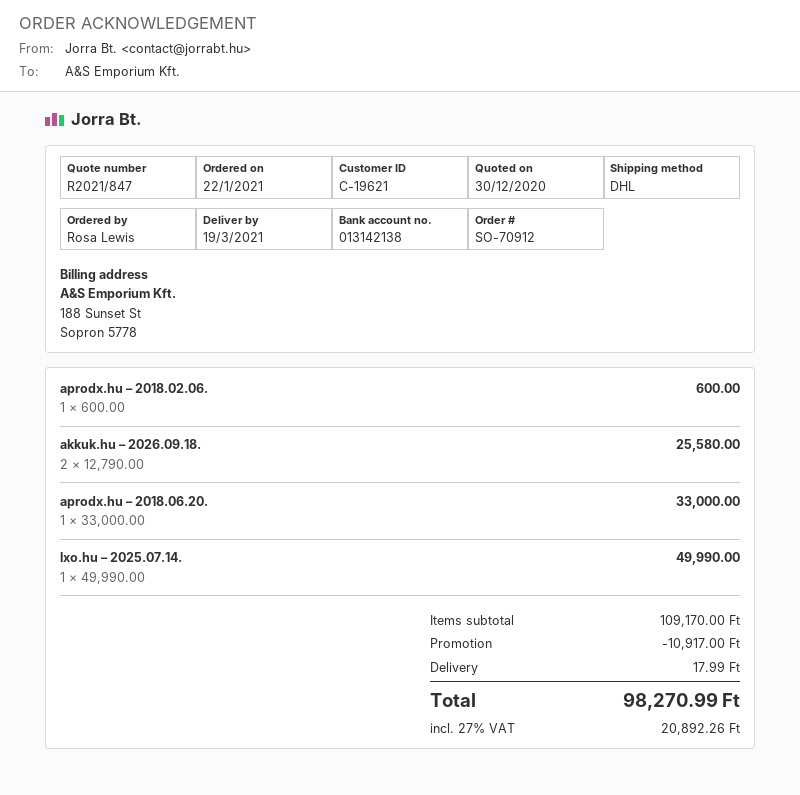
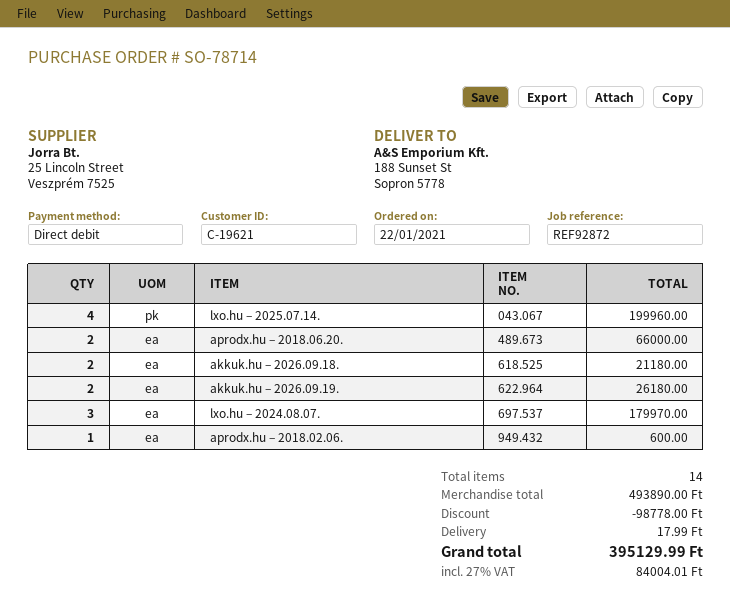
order number: SO-70912 -> SO-78714
akkuk.hu – 2026.09.18.: 2 for 25580.00 -> 2 for 21180.00
aprodx.hu – 2018.06.20.: 1 for 33000.00 -> 2 for 66000.00
lxo.hu – 2025.07.14.: 1 for 49990.00 -> 4 for 199960.00
akkuk.hu – 2026.09.19.: none -> 2 for 26180.00
lxo.hu – 2024.08.07.: none -> 3 for 179970.00
subtotal: 109170.00 -> 493890.00
discount: 10917.00 -> 98778.00
tax: 27% = 20892.26 -> 27% = 84004.01
total: 98270.99 -> 395129.99

